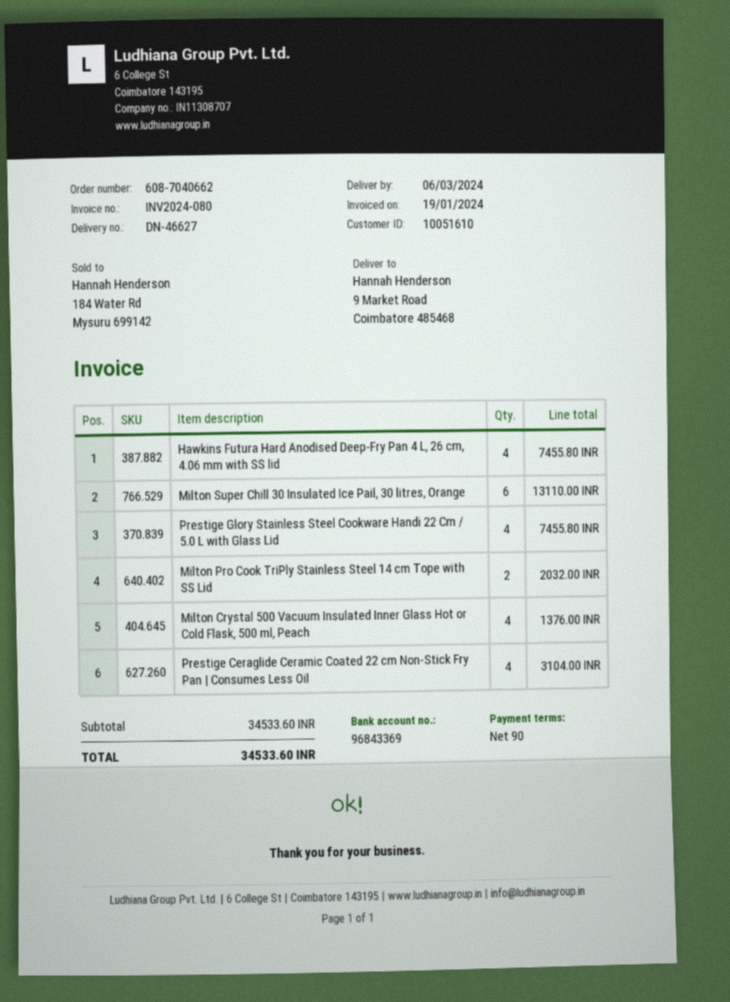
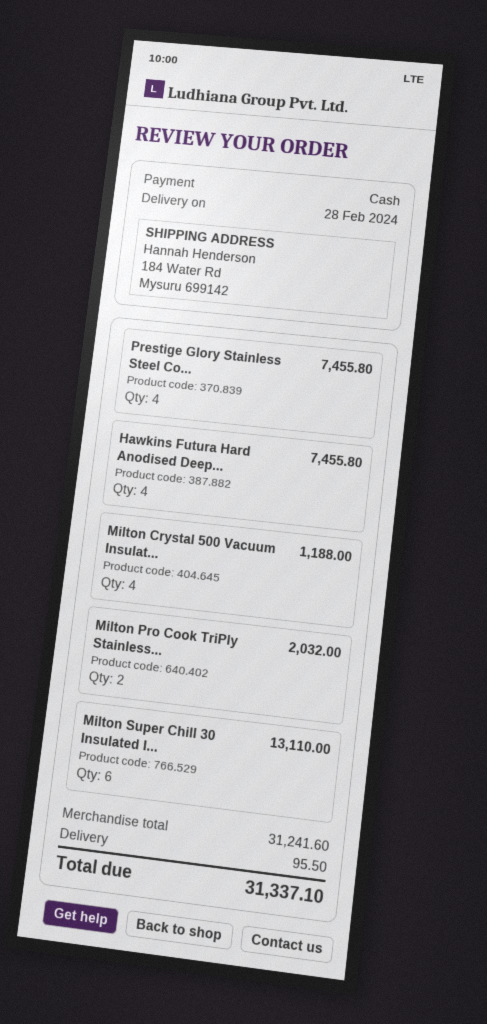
delivery date: 2024-03-06 -> 2024-02-28
ship to: 9 Market Road, Coimbatore 485468 -> 184 Water Rd, Mysuru 699142
Milton Crystal 500 Vacuum Insulated Inner Glass Hot or Cold Flask, 500 ml, Peach: 4 for 1376.00 -> 4 for 1188.00
Prestige Ceraglide Ceramic Coated 22 cm Non-Stick Fry Pan | Consumes Less Oil: 4 for 3104.00 -> none
subtotal: 34533.60 -> 31241.60
shipping: none -> 95.50
total: 34533.60 -> 31337.10

